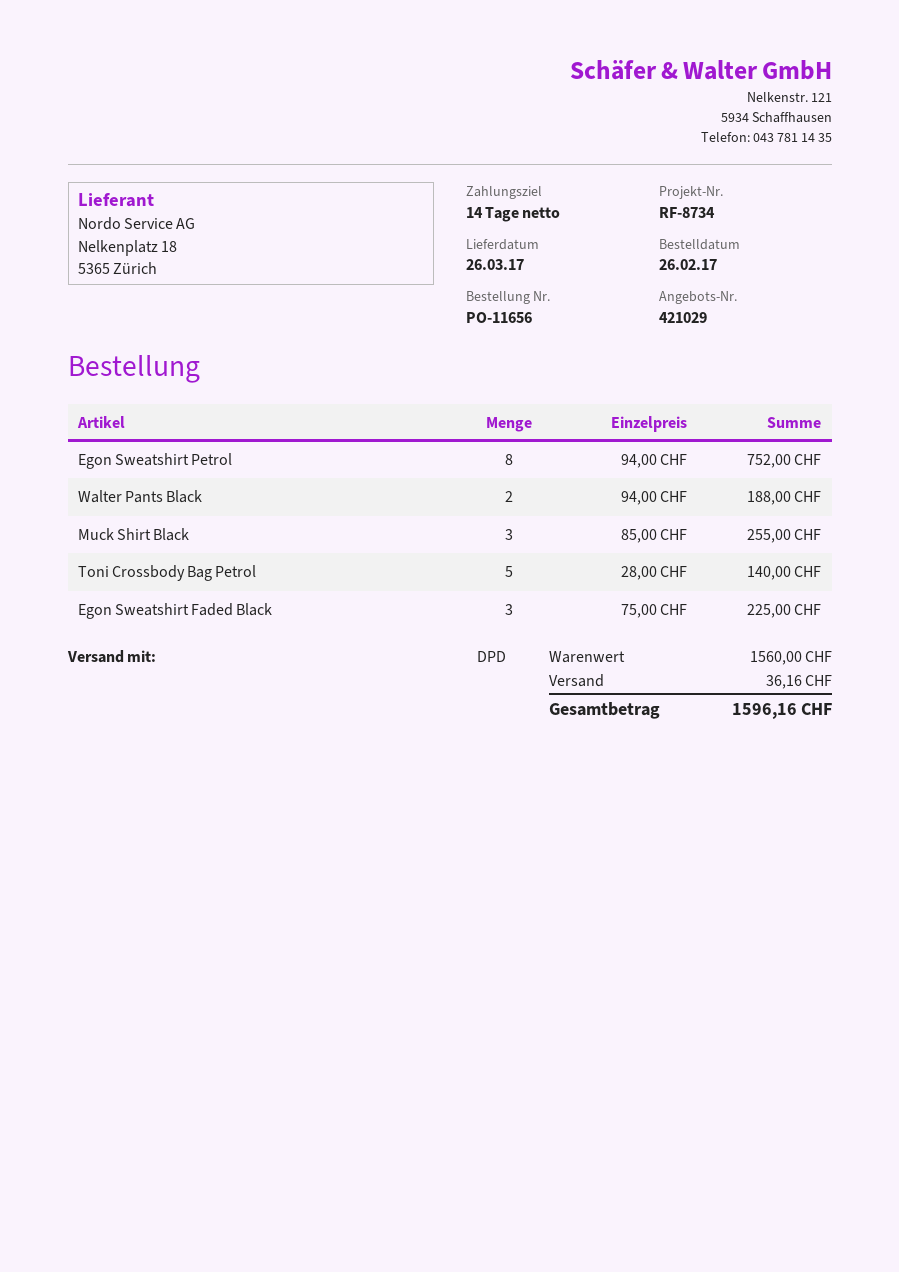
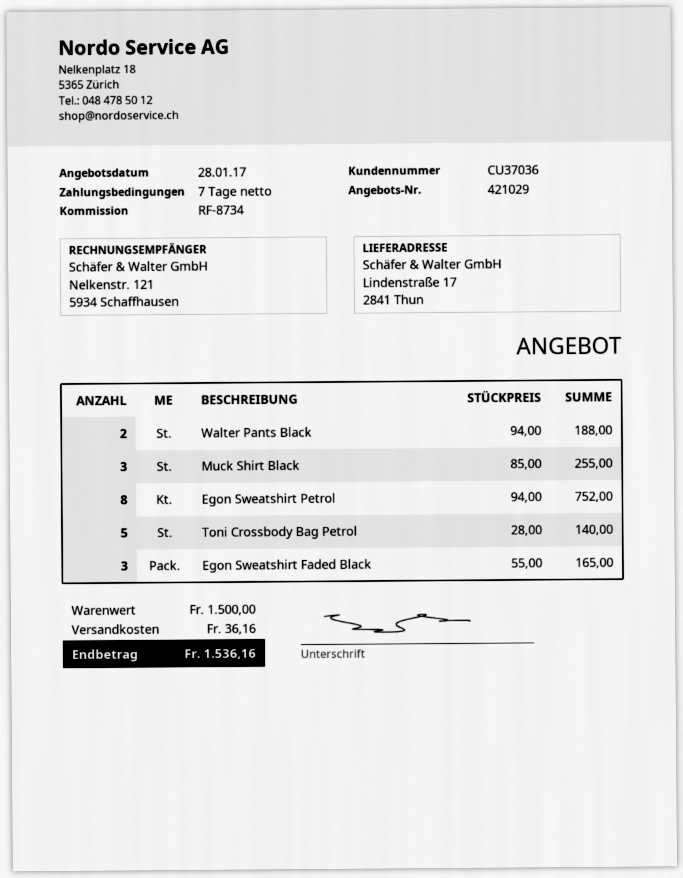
payment terms: 14 days -> 7 days
Egon Sweatshirt Faded Black: 3 x 75.00 = 225.00 -> 3 x 55.00 = 165.00
subtotal: 1560.00 -> 1500.00
total: 1596.16 -> 1536.16

